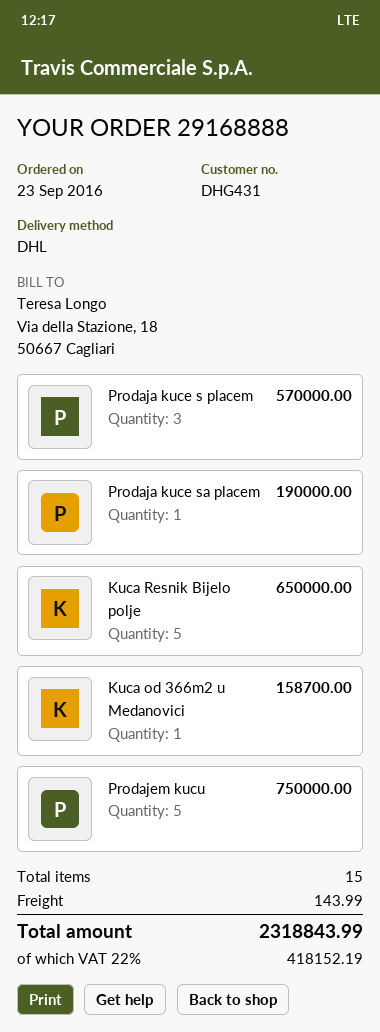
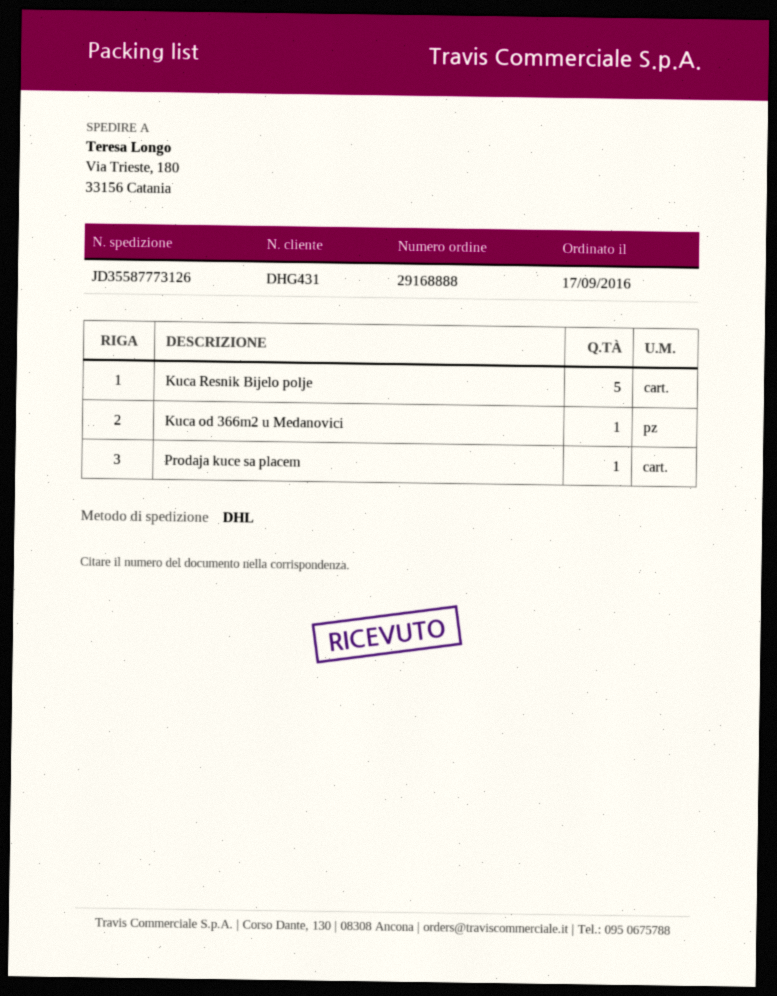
order date: 2016-09-23 -> 2016-09-17
Prodaja kuce s placem: 3 -> none
Prodajem kucu: 5 -> none

